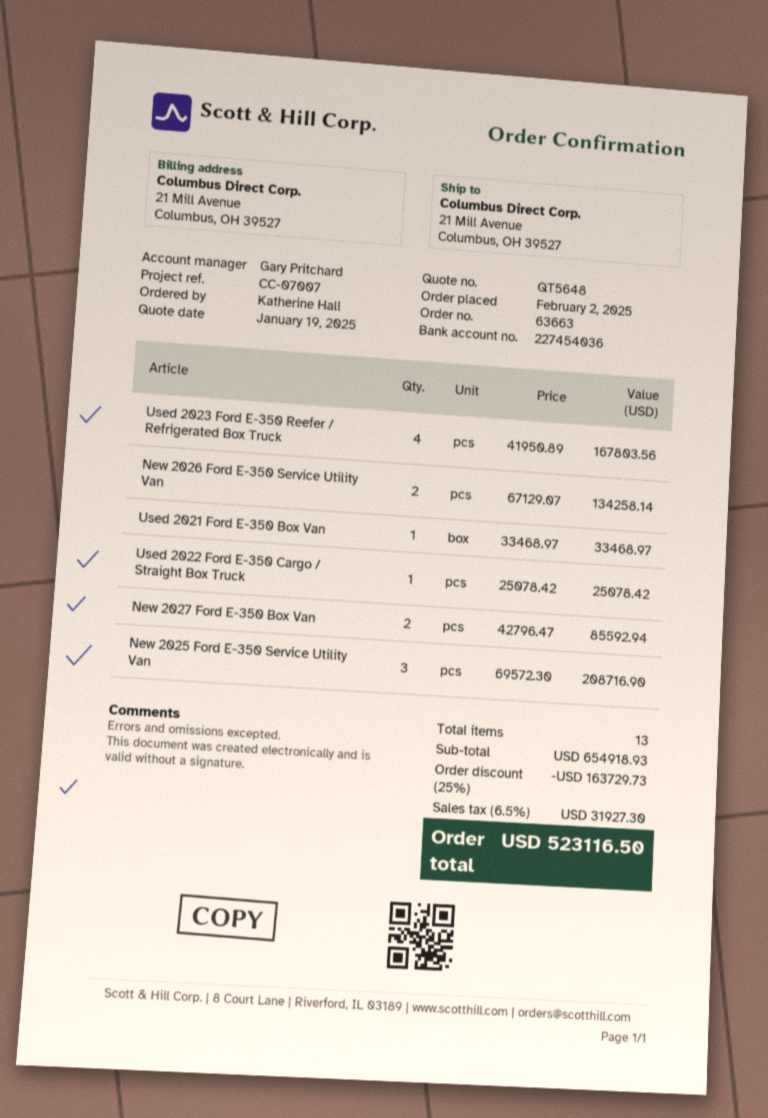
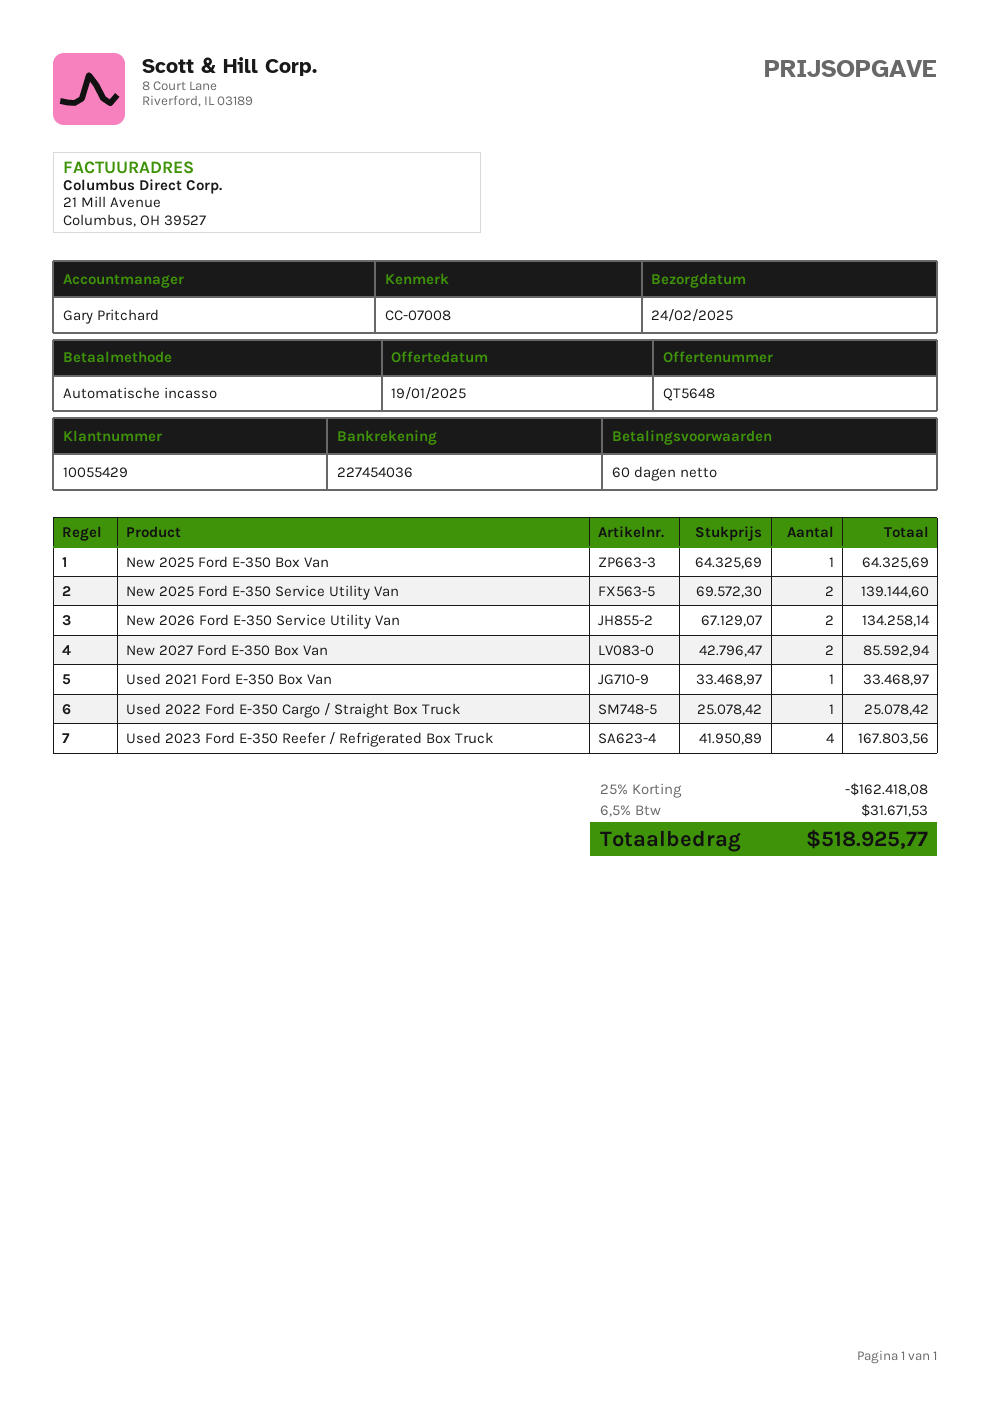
reference: CC-07007 -> CC-07008
New 2025 Ford E-350 Service Utility Van: 3 x 69572.30 = 208716.90 -> 2 x 69572.30 = 139144.60
New 2025 Ford E-350 Box Van: none -> 1 x 64325.69 = 64325.69
discount: 25% = 163729.73 -> 25% = 162418.08
tax: 6.5% = 31927.30 -> 6.5% = 31671.53
total: 523116.50 -> 518925.77

